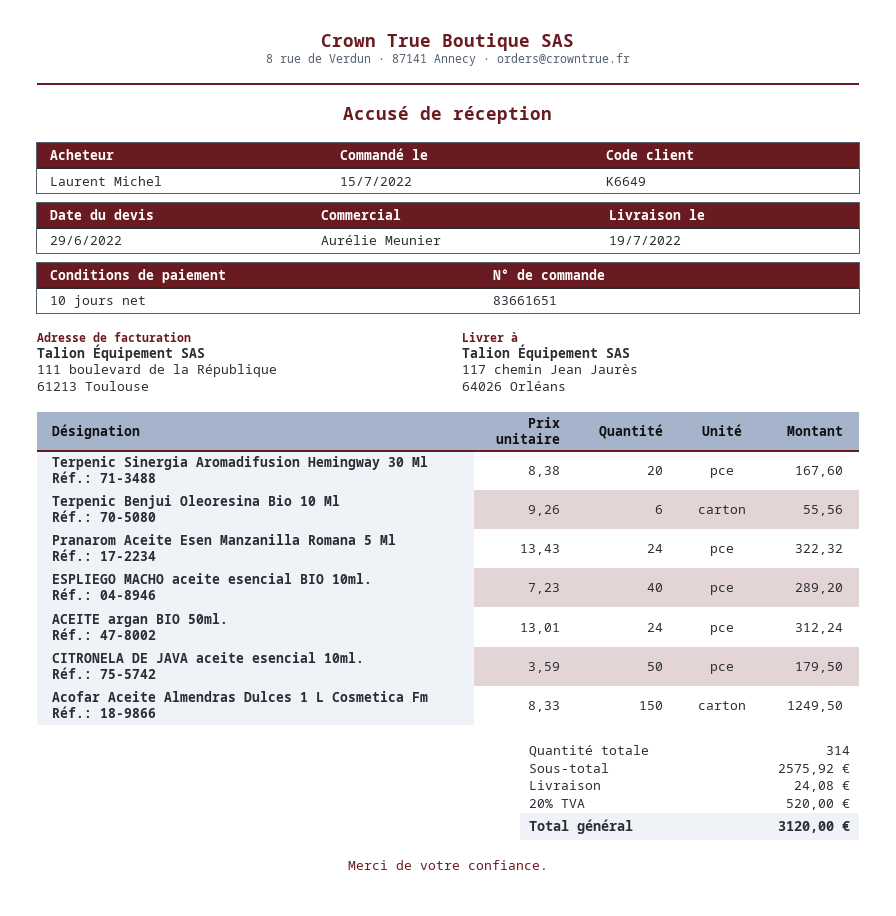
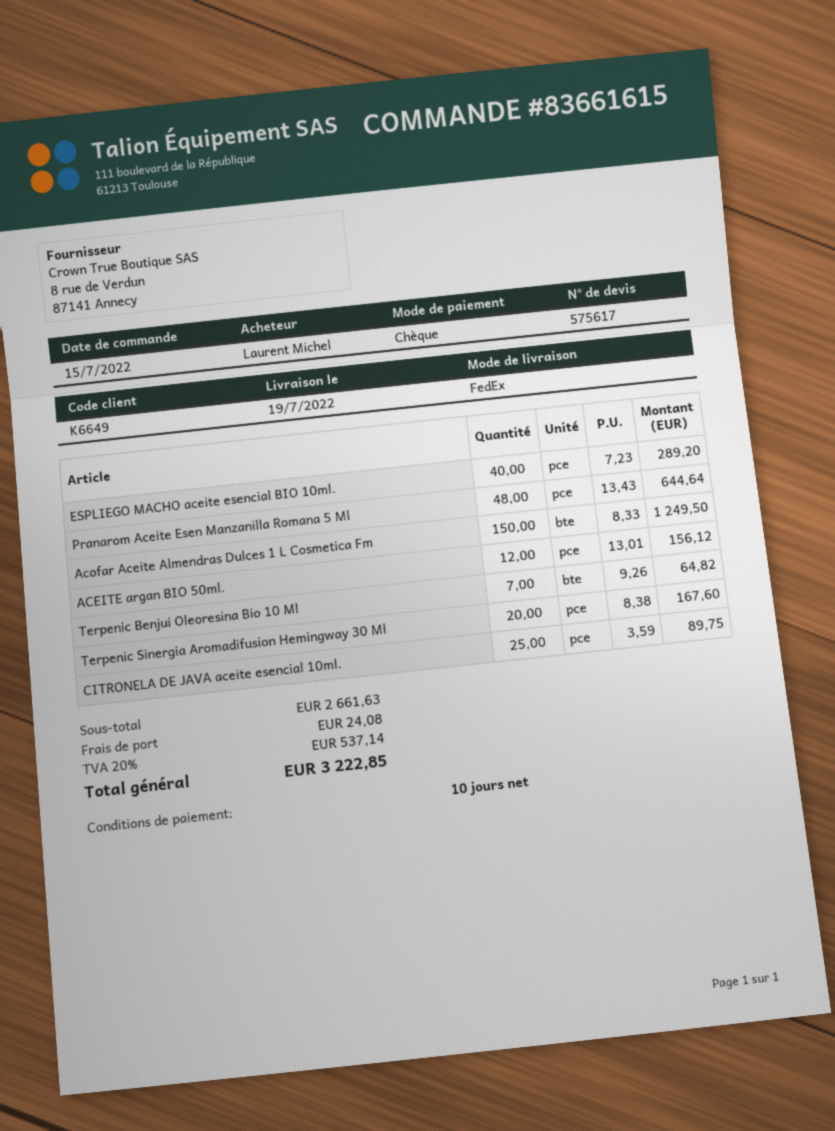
order number: 83661651 -> 83661615
Terpenic Benjui Oleoresina Bio 10 Ml: 6 x 9.26 = 55.56 -> 7 x 9.26 = 64.82
Pranarom Aceite Esen Manzanilla Romana 5 Ml: 24 x 13.43 = 322.32 -> 48 x 13.43 = 644.64
ACEITE argan BIO 50ml.: 24 x 13.01 = 312.24 -> 12 x 13.01 = 156.12
CITRONELA DE JAVA aceite esencial 10ml.: 50 x 3.59 = 179.50 -> 25 x 3.59 = 89.75
subtotal: 2575.92 -> 2661.63
tax: 20% = 520.00 -> 20% = 537.14
total: 3120.00 -> 3222.85

